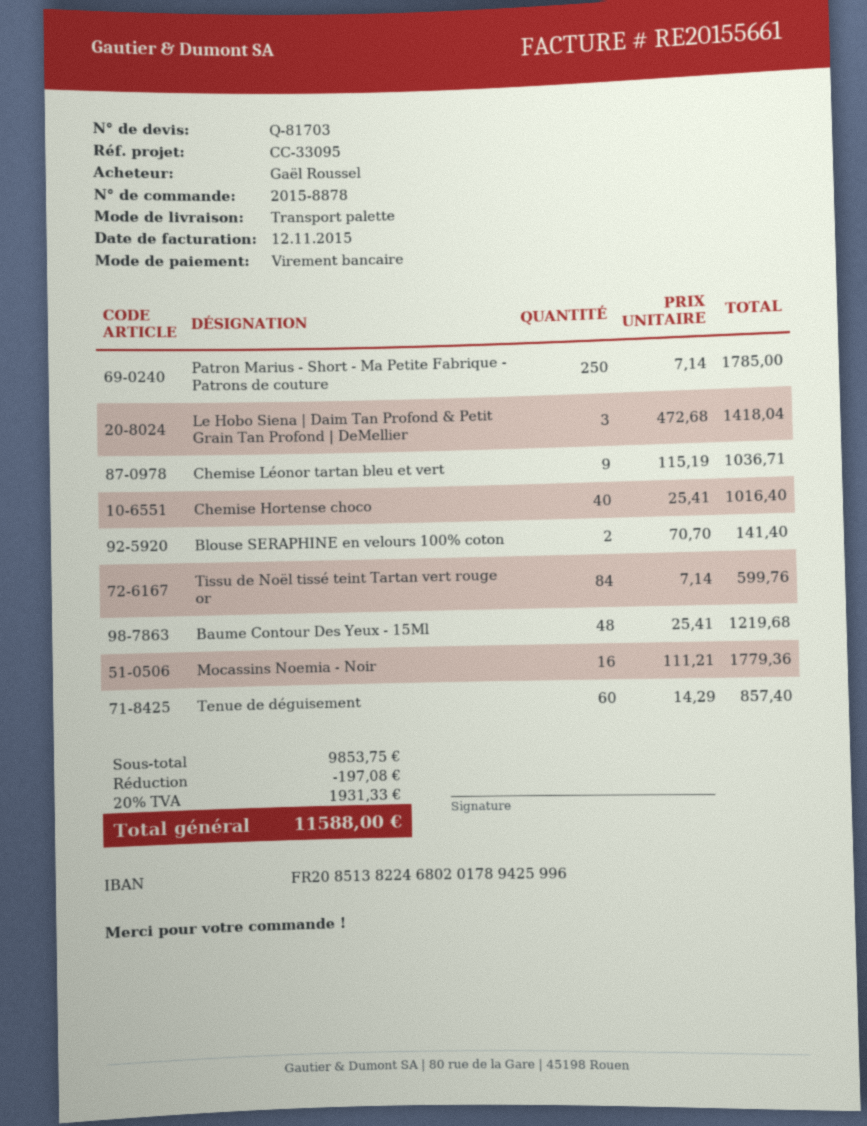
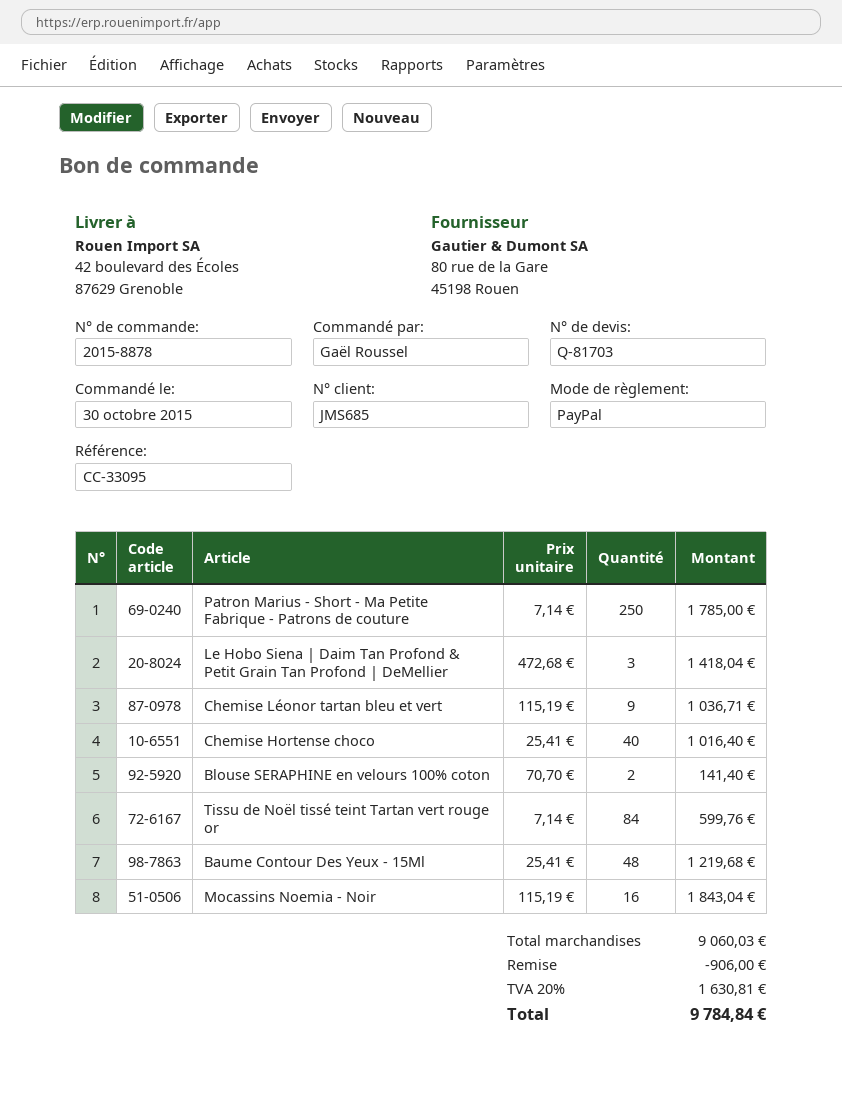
payment method: bank transfer -> PayPal
Mocassins Noemia - Noir: 16 x 111.21 = 1779.36 -> 16 x 115.19 = 1843.04
Tenue de déguisement: 60 x 14.29 = 857.40 -> none
subtotal: 9853.75 -> 9060.03
discount: 197.08 -> 906.00
tax: 20% = 1931.33 -> 20% = 1630.81
total: 11588.00 -> 9784.84

